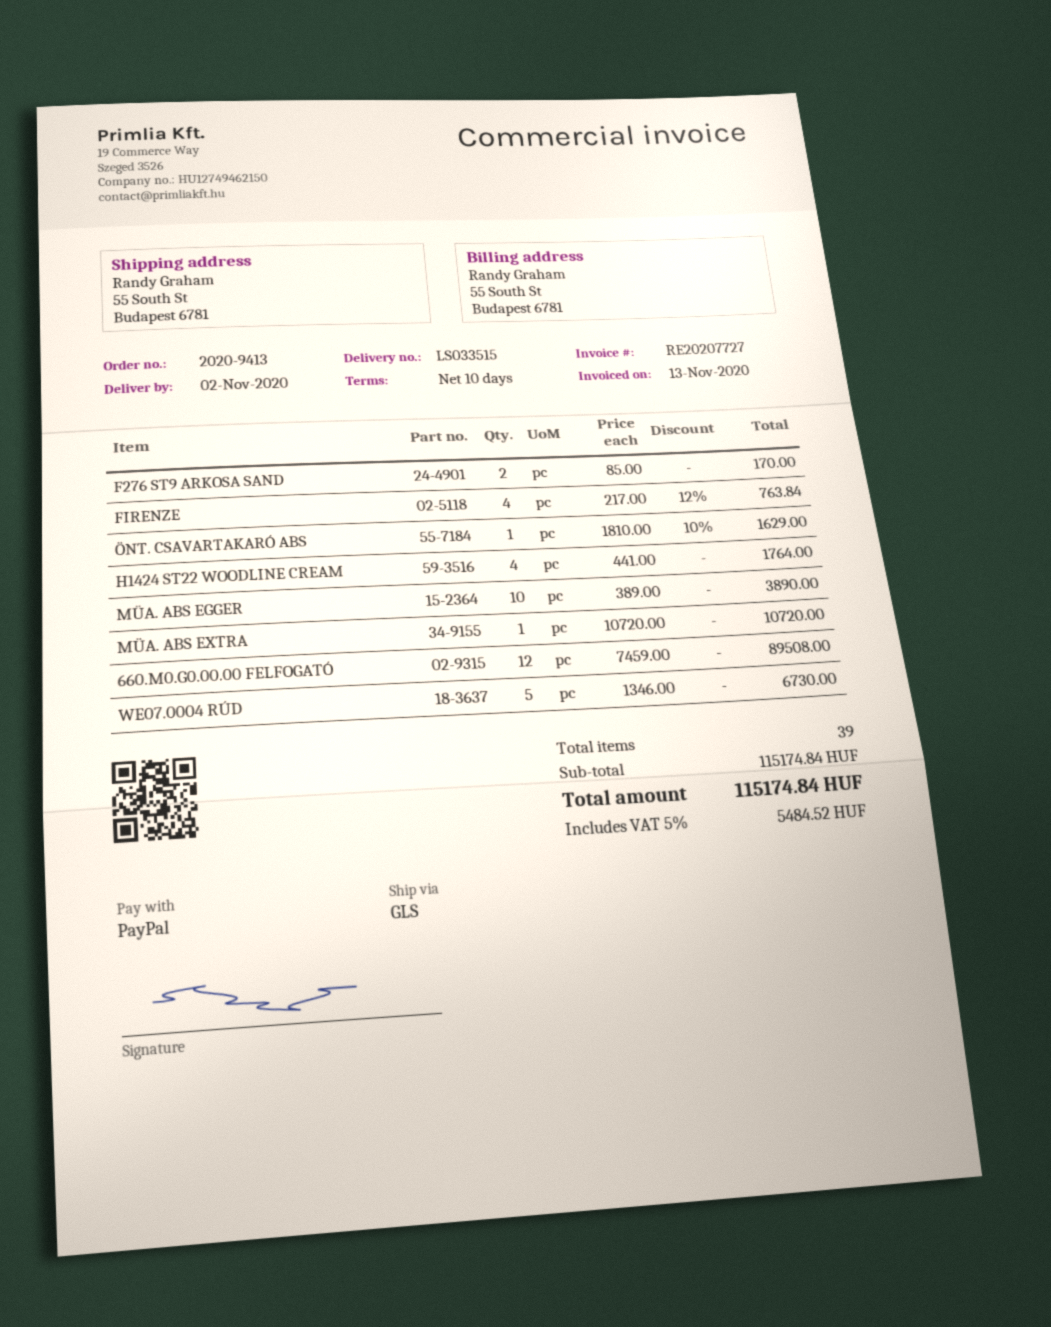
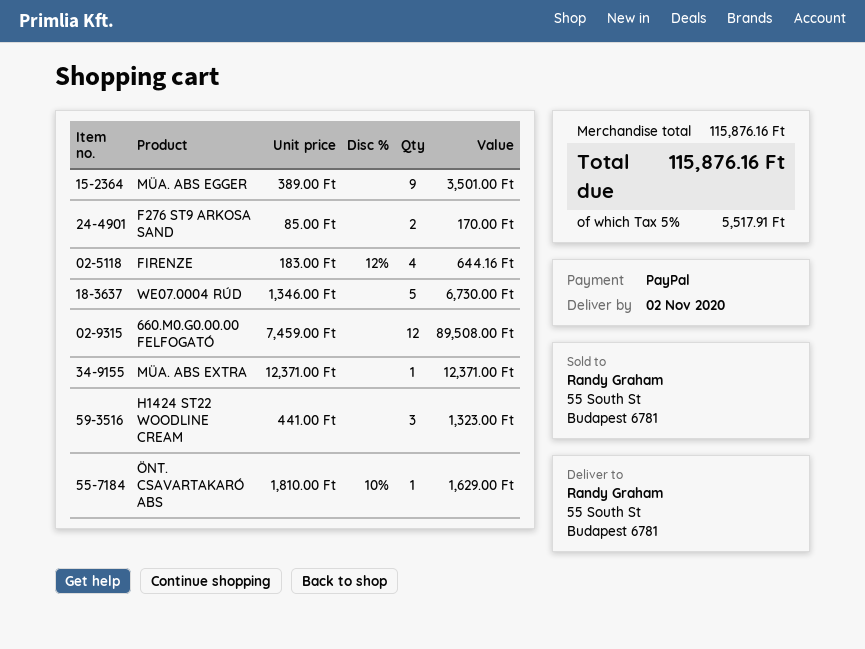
FIRENZE: 4 x 217.00 - 12% = 763.84 -> 4 x 183.00 - 12% = 644.16
H1424 ST22 WOODLINE CREAM: 4 x 441.00 = 1764.00 -> 3 x 441.00 = 1323.00
MÜA. ABS EGGER: 10 x 389.00 = 3890.00 -> 9 x 389.00 = 3501.00
MÜA. ABS EXTRA: 1 x 10720.00 = 10720.00 -> 1 x 12371.00 = 12371.00
subtotal: 115174.84 -> 115876.16
tax: 5% = 5484.52 -> 5% = 5517.91
total: 115174.84 -> 115876.16

